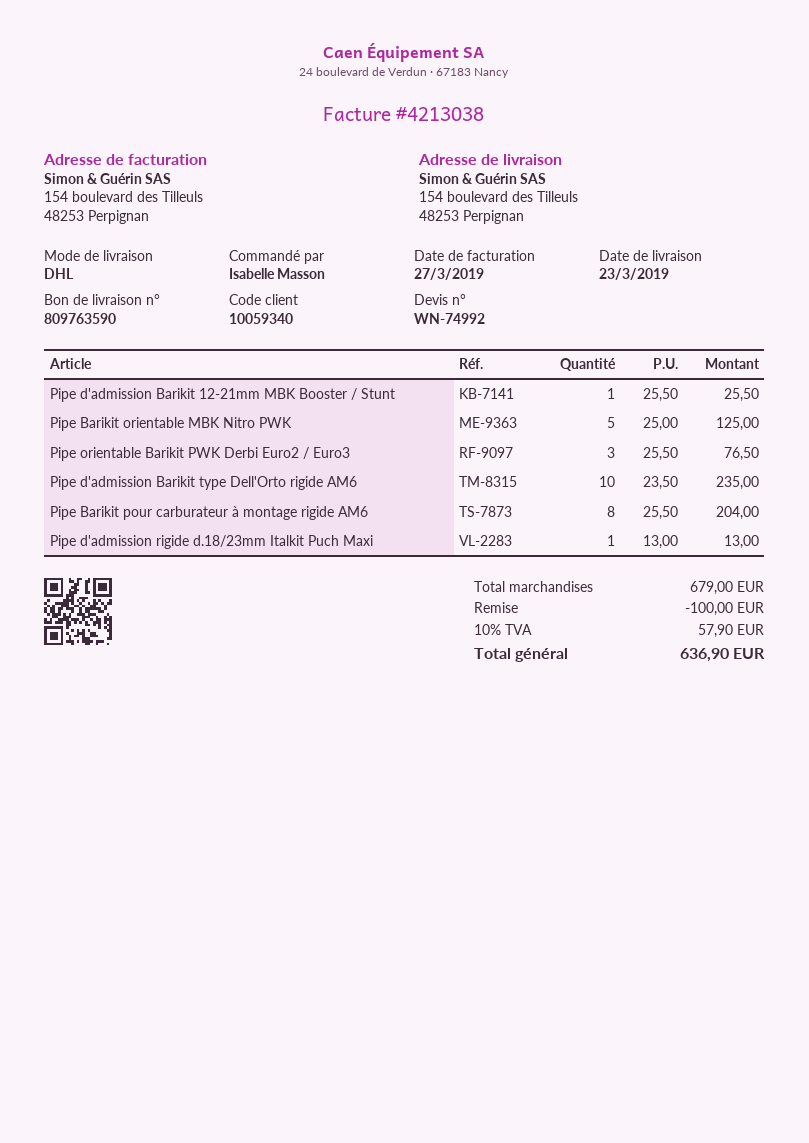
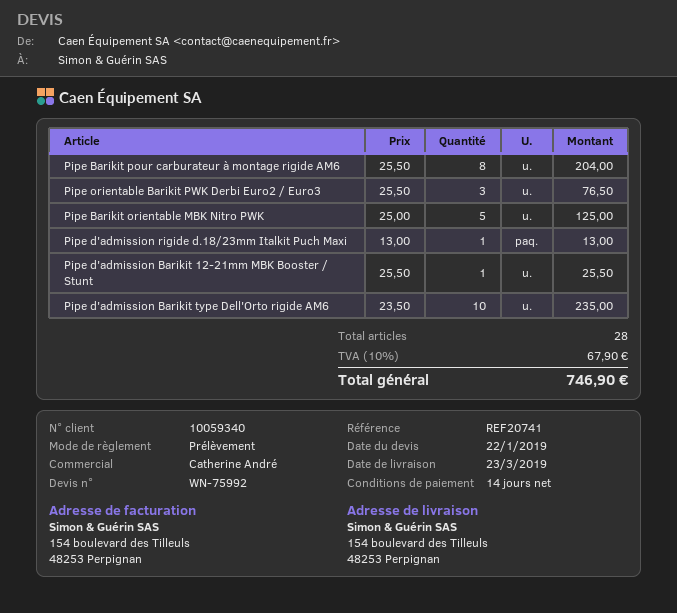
quote number: WN-74992 -> WN-75992
discount: 100.00 -> none
tax: 10% = 57.90 -> 10% = 67.90
total: 636.90 -> 746.90

